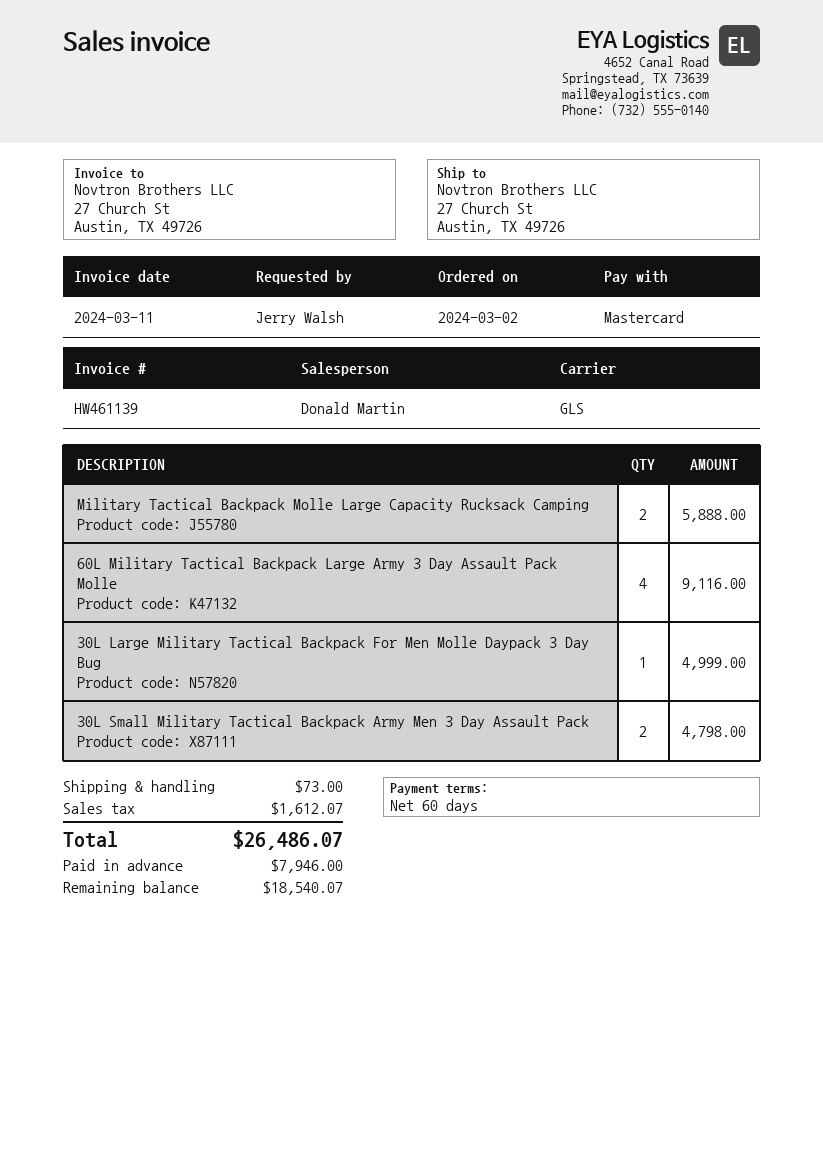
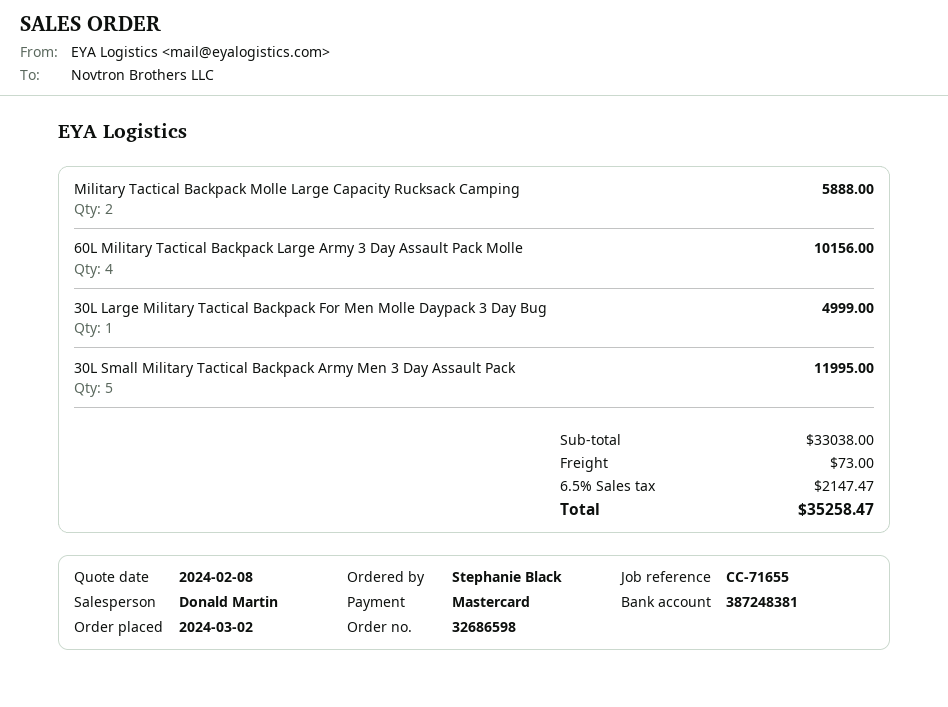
ordered by: Jerry Walsh -> Stephanie Black
60L Military Tactical Backpack Large Army 3 Day Assault Pack Molle: 4 for 9116.00 -> 4 for 10156.00
30L Small Military Tactical Backpack Army Men 3 Day Assault Pack: 2 for 4798.00 -> 5 for 11995.00
tax: 1612.07 -> 2147.47
total: 26486.07 -> 35258.47

